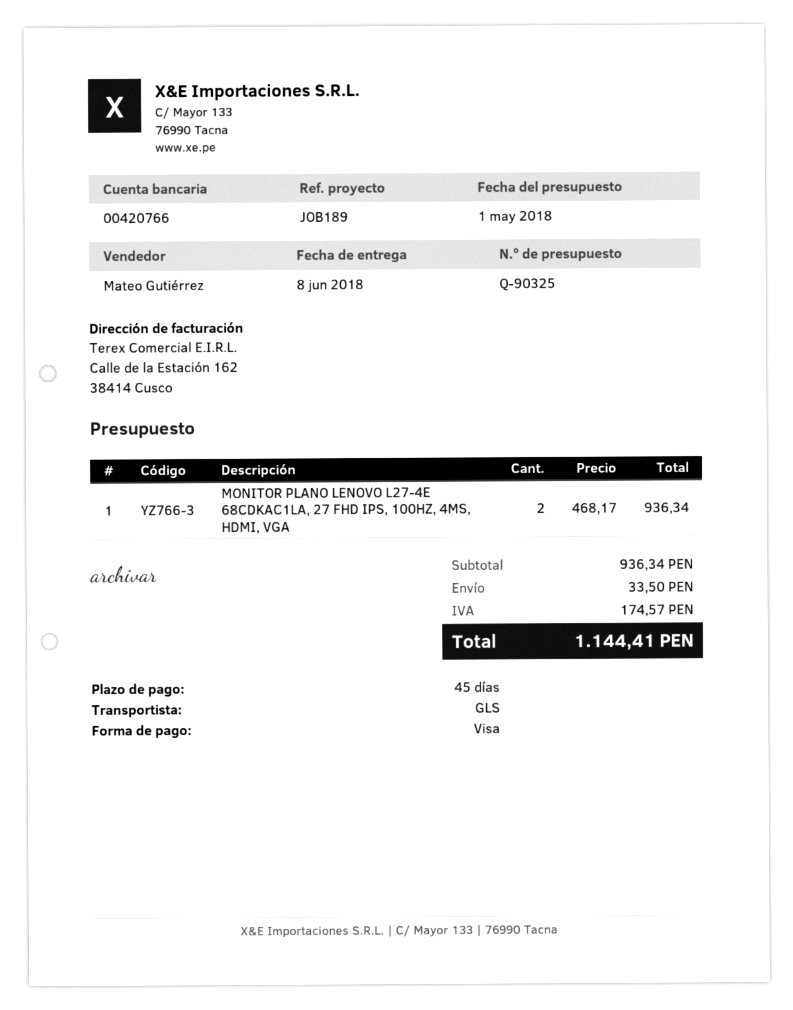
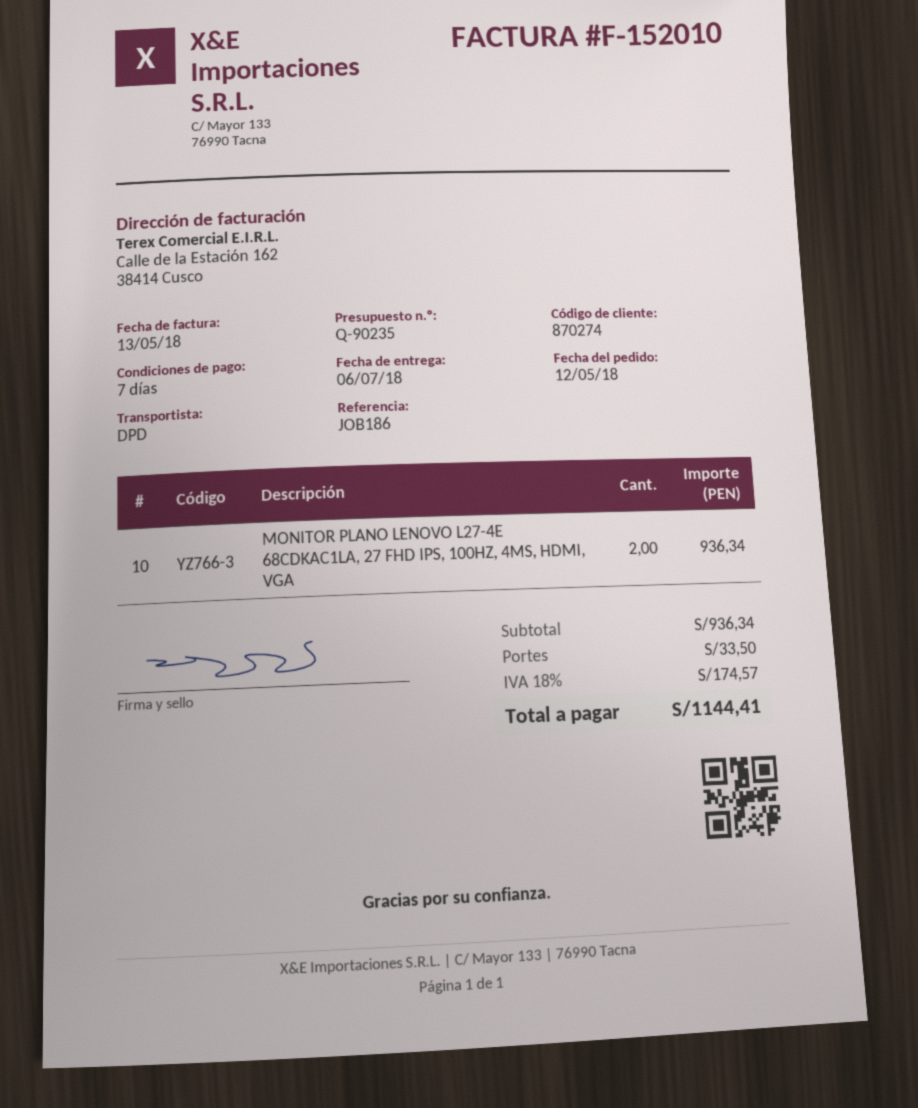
quote number: Q-90325 -> Q-90235
delivery date: 2018-06-08 -> 2018-07-06
payment terms: 45 days -> 7 days
reference: JOB189 -> JOB186
shipping method: GLS -> DPD

